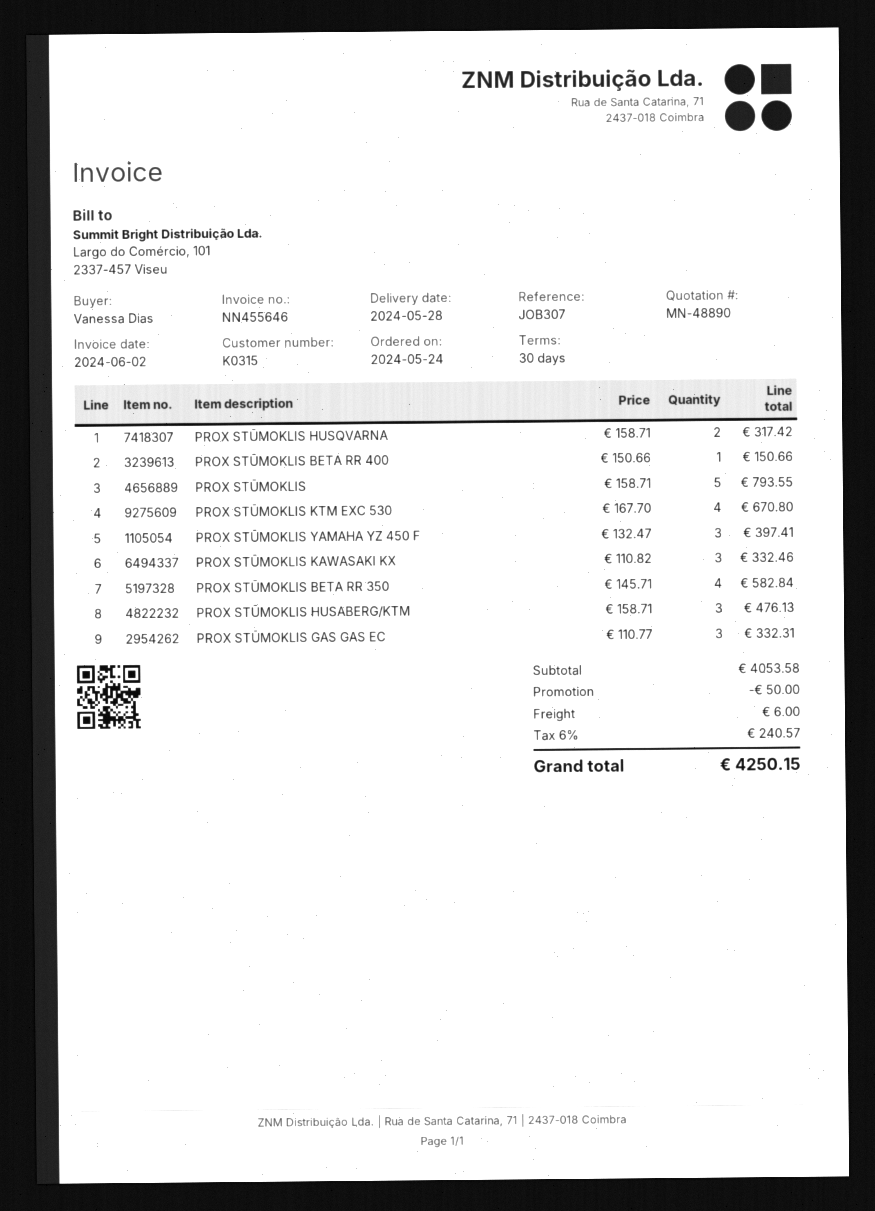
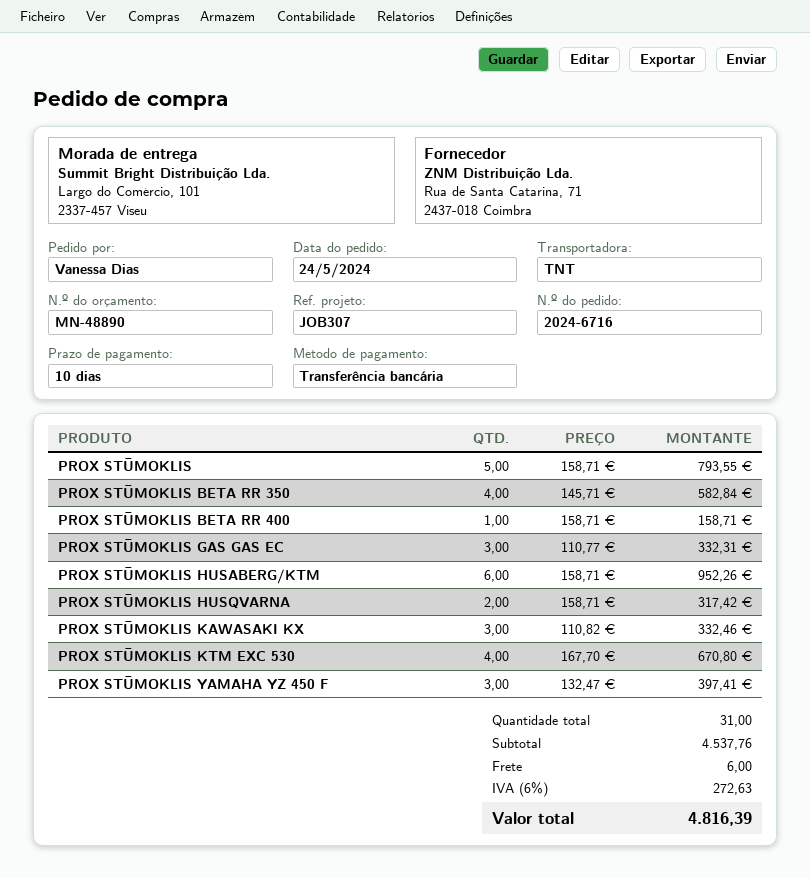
payment terms: 30 days -> 10 days
PROX STŪMOKLIS BETA RR 400: 1 x 150.66 = 150.66 -> 1 x 158.71 = 158.71
PROX STŪMOKLIS HUSABERG/KTM: 3 x 158.71 = 476.13 -> 6 x 158.71 = 952.26
subtotal: 4053.58 -> 4537.76
discount: 50.00 -> none
tax: 6% = 240.57 -> 6% = 272.63
total: 4250.15 -> 4816.39

